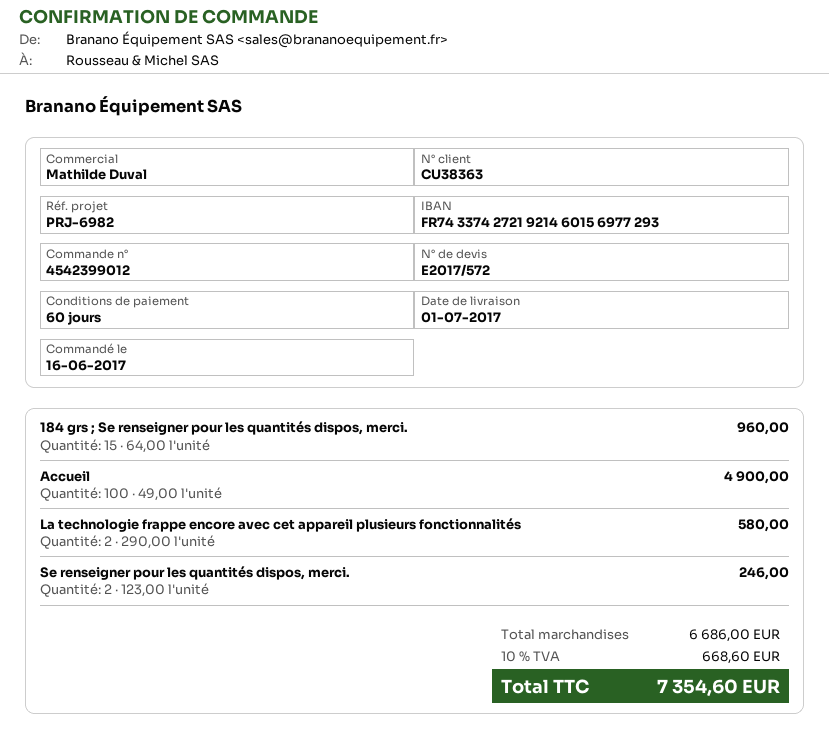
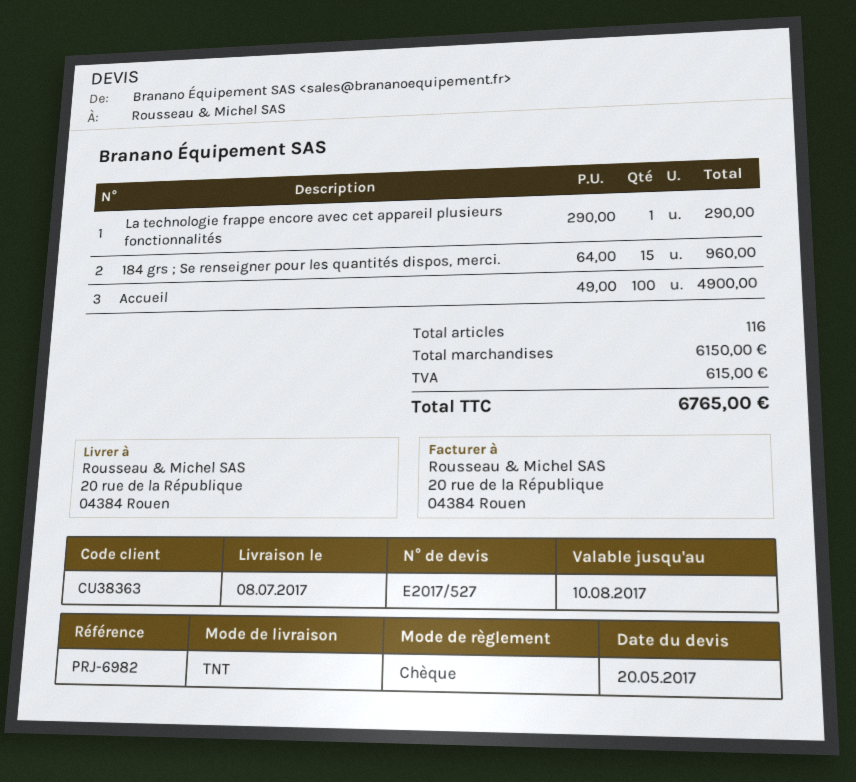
quote number: E2017/572 -> E2017/527
delivery date: 2017-07-01 -> 2017-07-08
La technologie frappe encore avec cet appareil plusieurs fonctionnalités: 2 x 290.00 = 580.00 -> 1 x 290.00 = 290.00
Se renseigner pour les quantités dispos, merci.: 2 x 123.00 = 246.00 -> none
subtotal: 6686.00 -> 6150.00
tax: 668.60 -> 615.00
total: 7354.60 -> 6765.00

